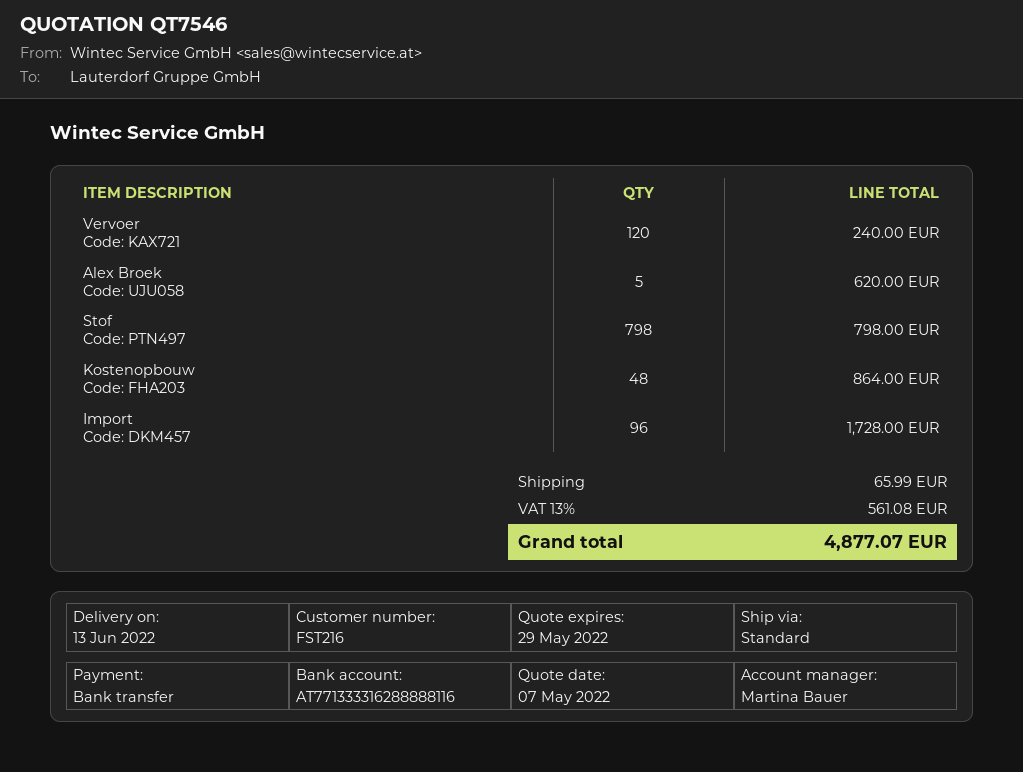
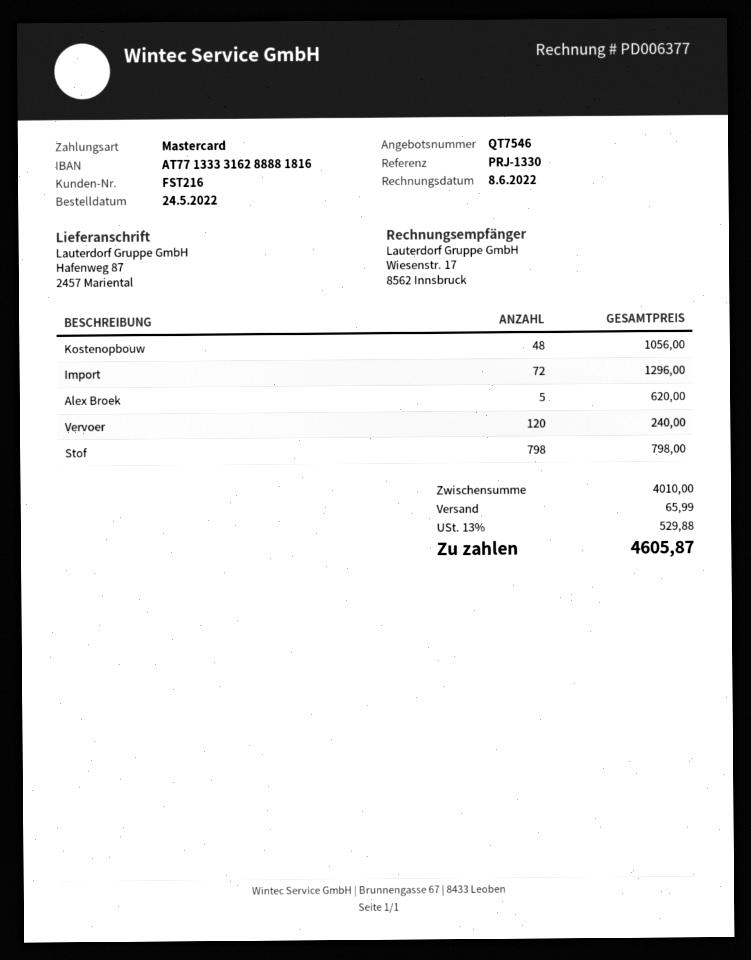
payment method: bank transfer -> Mastercard
bank account: AT771333316288888116 -> AT771333316288881816
Kostenopbouw: 48 for 864.00 -> 48 for 1056.00
Import: 96 for 1728.00 -> 72 for 1296.00
tax: 13% = 561.08 -> 13% = 529.88
total: 4877.07 -> 4605.87

